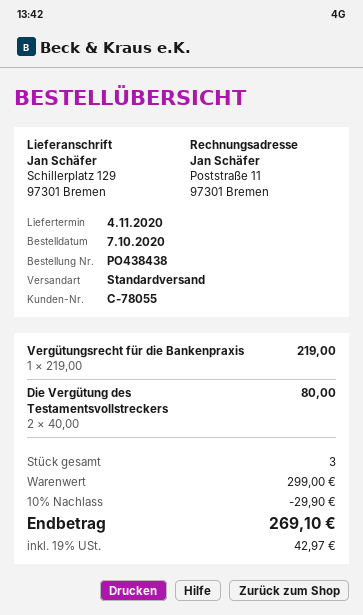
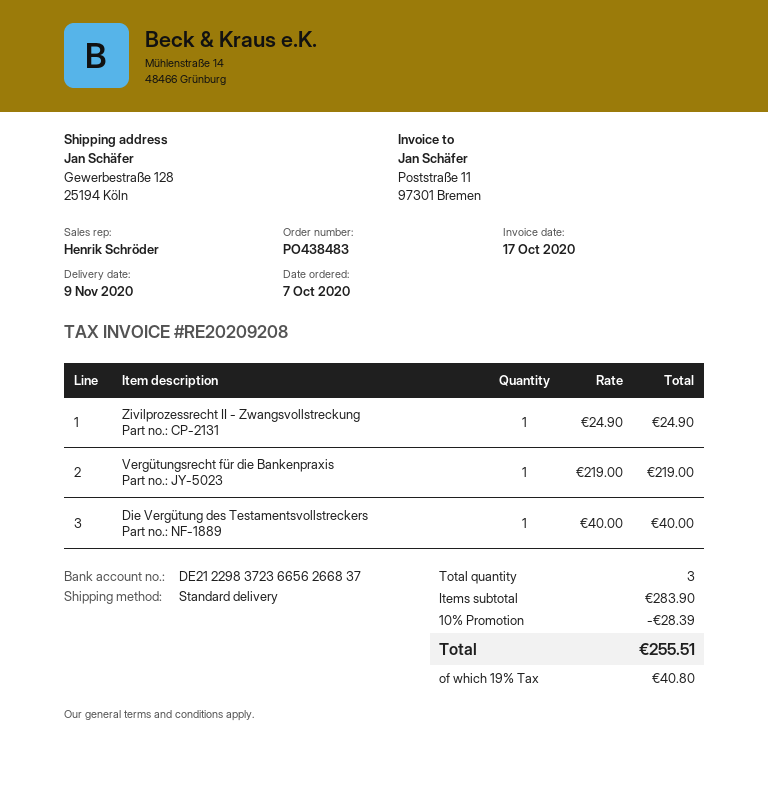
order number: PO438438 -> PO438483
delivery date: 2020-11-04 -> 2020-11-09
ship to: Schillerplatz 129, 97301 Bremen -> Gewerbestraße 128, 25194 Köln
Die Vergütung des Testamentsvollstreckers: 2 x 40.00 = 80.00 -> 1 x 40.00 = 40.00
Zivilprozessrecht II - Zwangsvollstreckung: none -> 1 x 24.90 = 24.90
subtotal: 299.00 -> 283.90
discount: 10% = 29.90 -> 10% = 28.39
tax: 19% = 42.97 -> 19% = 40.80
total: 269.10 -> 255.51

